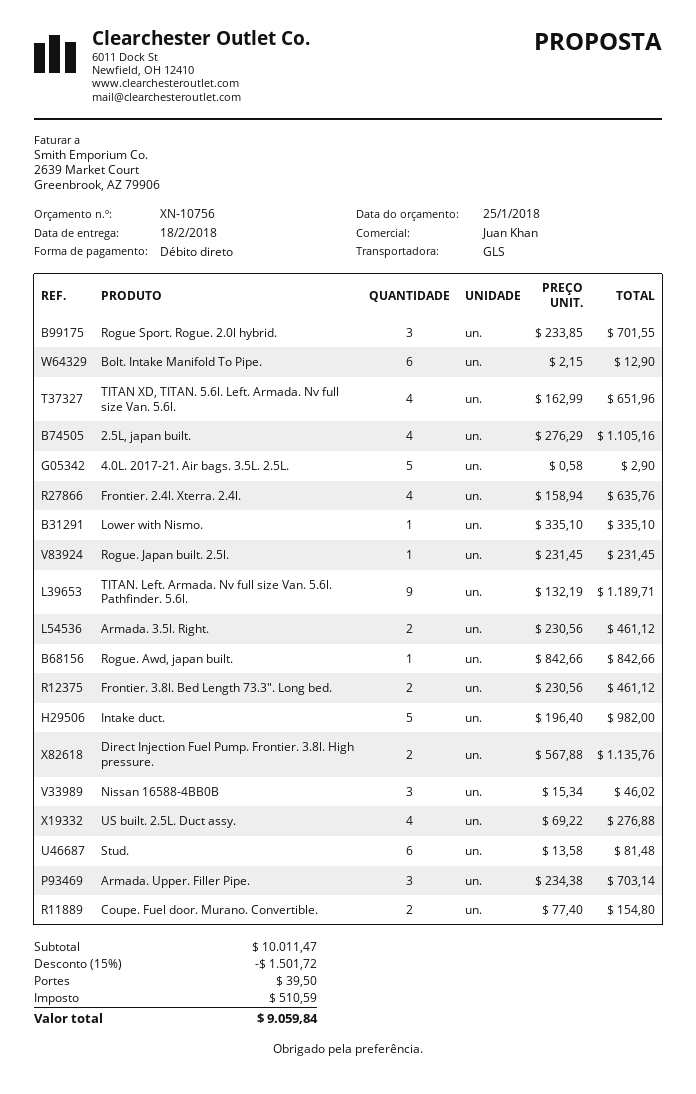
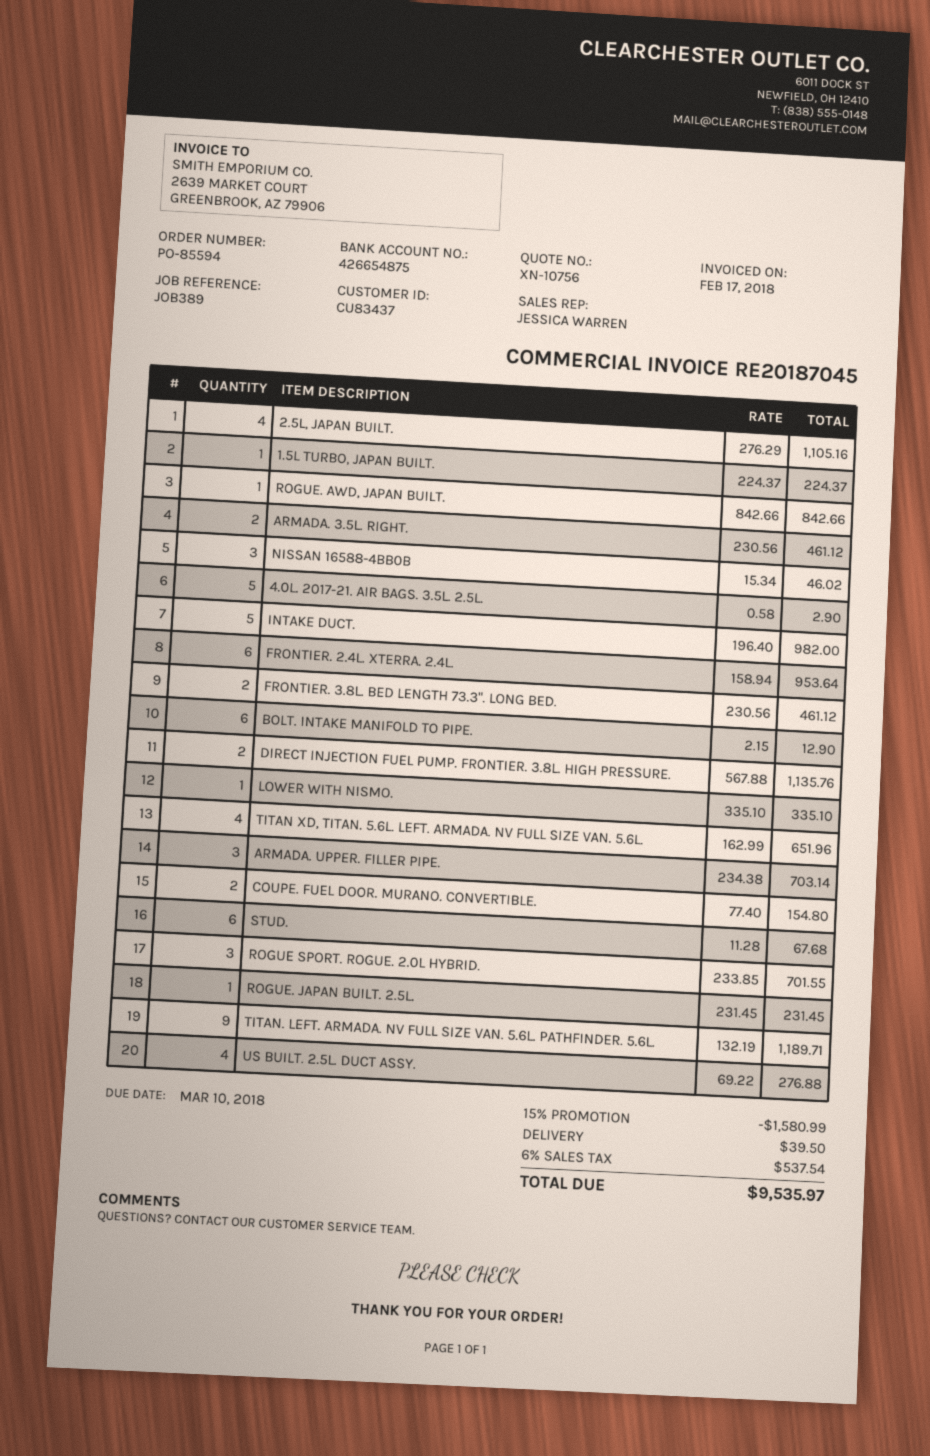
sales rep: Juan Khan -> JESSICA WARREN
Frontier. 2.4l. Xterra. 2.4l.: 4 x 158.94 = 635.76 -> 6 x 158.94 = 953.64
Stud.: 6 x 13.58 = 81.48 -> 6 x 11.28 = 67.68
1.5L TURBO, JAPAN BUILT.: none -> 1 x 224.37 = 224.37
discount: 15% = 1501.72 -> 15% = 1580.99
tax: 510.59 -> 537.54
total: 9059.84 -> 9535.97

